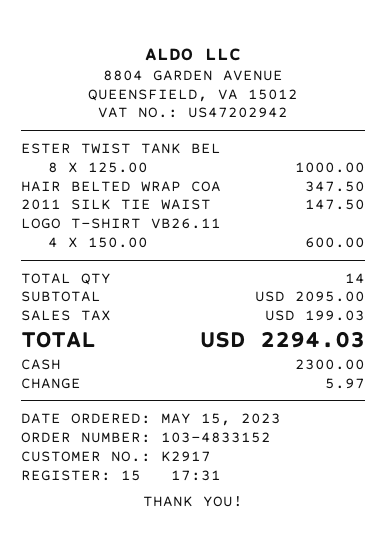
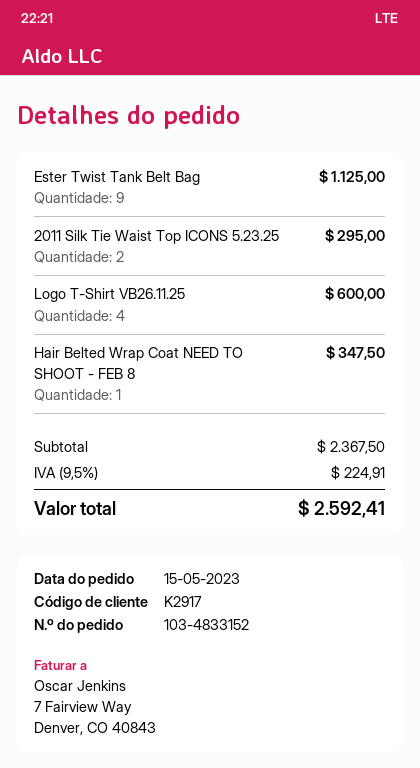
ESTER TWIST TANK BEL: 8 for 1000.00 -> 9 for 1125.00
2011 SILK TIE WAIST: 1 for 147.50 -> 2 for 295.00
subtotal: 2095.00 -> 2367.50
tax: 199.03 -> 224.91
total: 2294.03 -> 2592.41

